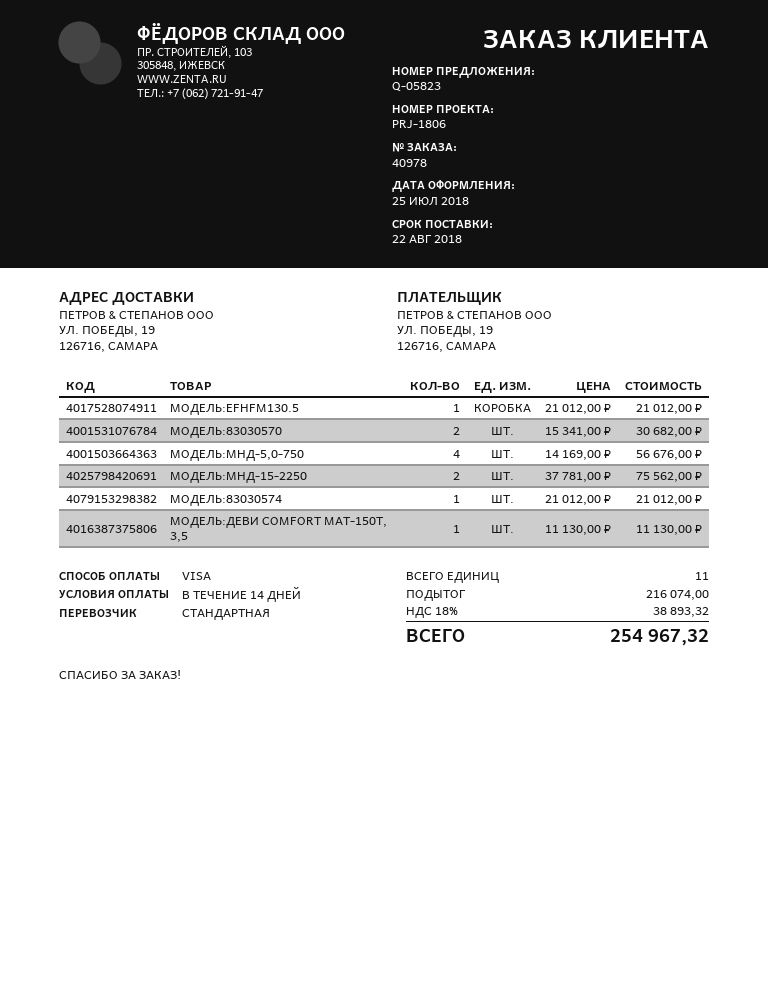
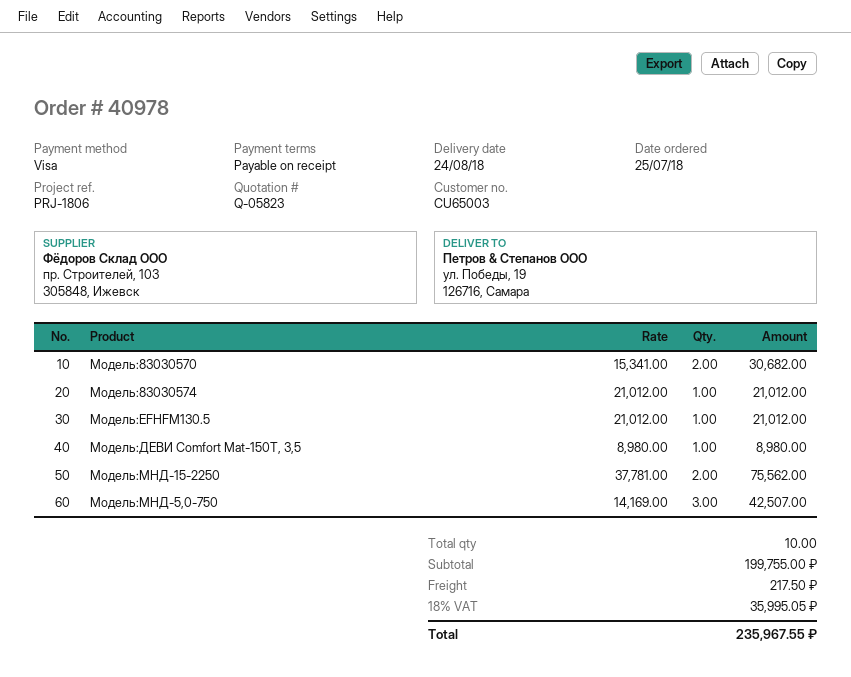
delivery date: 2018-08-22 -> 2018-08-24
payment terms: 14 days -> on receipt
МОДЕЛЬ:МНД-5,0-750: 4 x 14169.00 = 56676.00 -> 3 x 14169.00 = 42507.00
МОДЕЛЬ:ДЕВИ COMFORT MAT-150T, 3,5: 1 x 11130.00 = 11130.00 -> 1 x 8980.00 = 8980.00
total quantity: 11 -> 10
subtotal: 216074.00 -> 199755.00
shipping: none -> 217.50
tax: 18% = 38893.32 -> 18% = 35995.05
total: 254967.32 -> 235967.55

